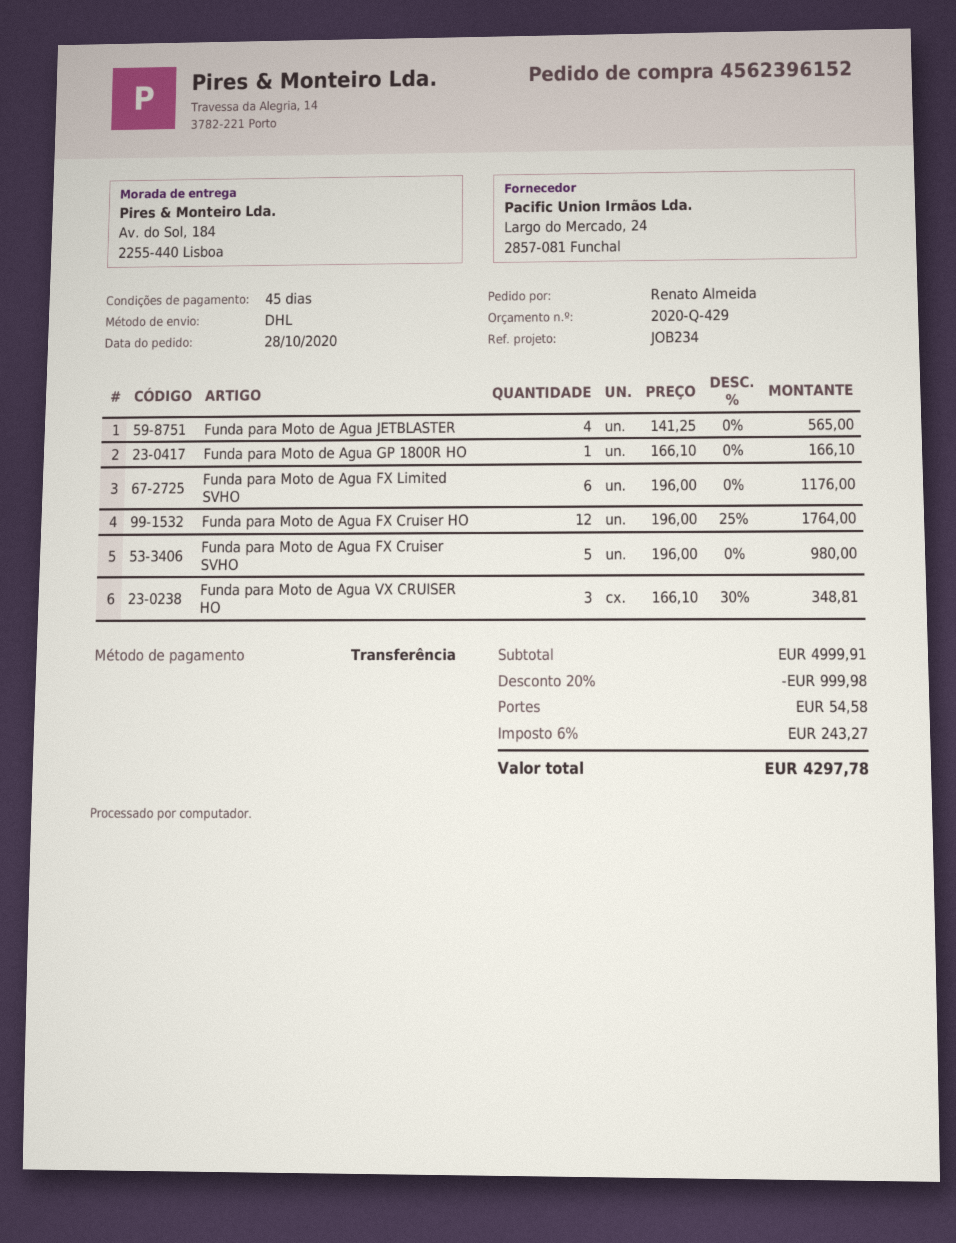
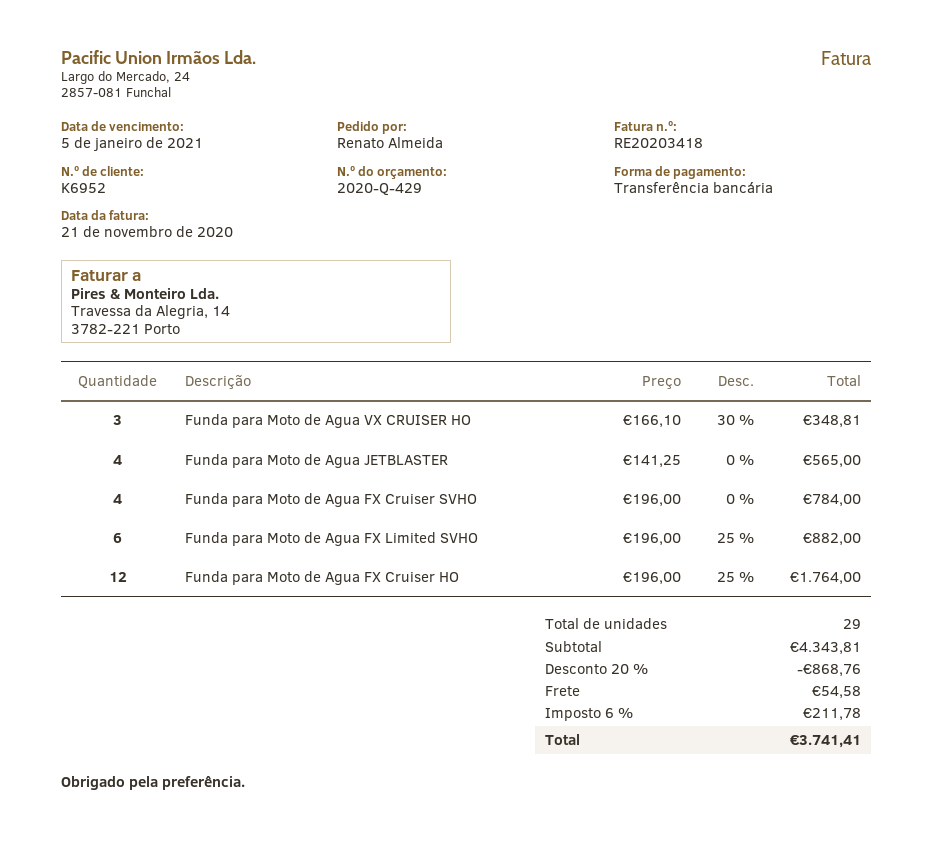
Funda para Moto de Agua GP 1800R HO: 1 x 166.10 = 166.10 -> none
Funda para Moto de Agua FX Limited SVHO: 6 x 196.00 = 1176.00 -> 6 x 196.00 - 25% = 882.00
Funda para Moto de Agua FX Cruiser SVHO: 5 x 196.00 = 980.00 -> 4 x 196.00 = 784.00
subtotal: 4999.91 -> 4343.81
discount: 20% = 999.98 -> 20% = 868.76
tax: 6% = 243.27 -> 6% = 211.78
total: 4297.78 -> 3741.41

